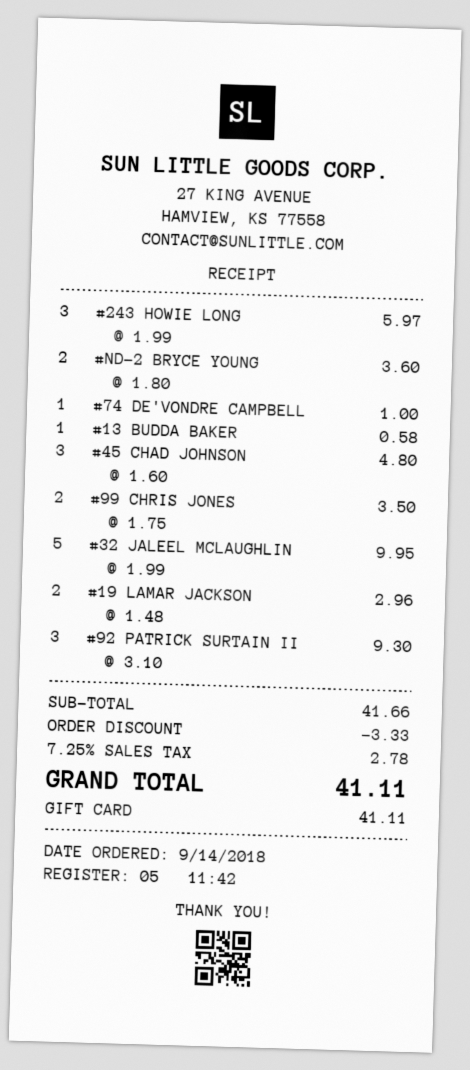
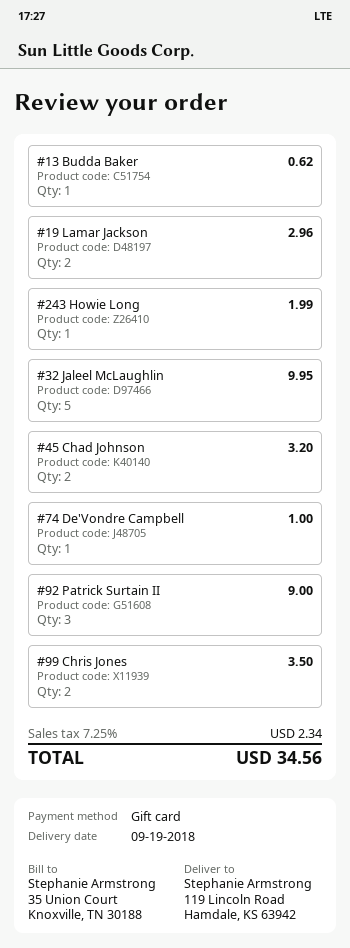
#243 HOWIE LONG: 3 for 5.97 -> 1 for 1.99
#ND-2 BRYCE YOUNG: 2 for 3.60 -> none
#13 BUDDA BAKER: 1 for 0.58 -> 1 for 0.62
#45 CHAD JOHNSON: 3 for 4.80 -> 2 for 3.20
#92 PATRICK SURTAIN II: 3 for 9.30 -> 3 for 9.00
discount: 3.33 -> none
tax: 7.25% = 2.78 -> 7.25% = 2.34
total: 41.11 -> 34.56

